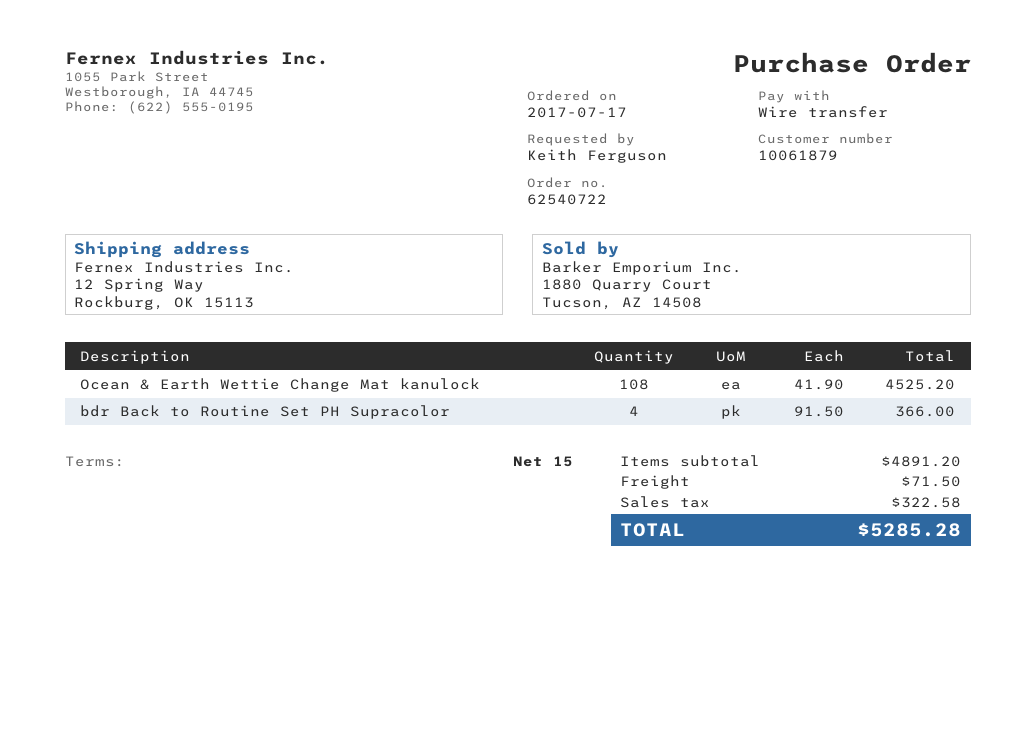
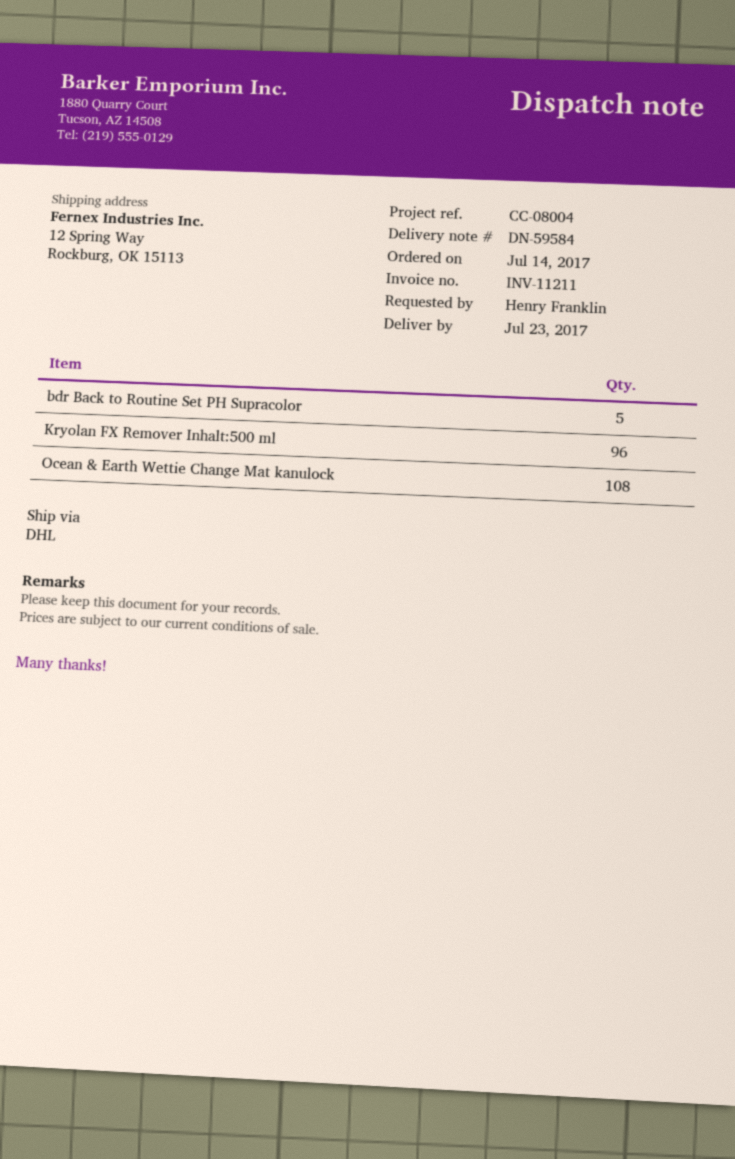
order date: 2017-07-17 -> 2017-07-14
ordered by: Keith Ferguson -> Henry Franklin
bdr Back to Routine Set PH Supracolor: 4 -> 5
Kryolan FX Remover Inhalt:500 ml: none -> 96

